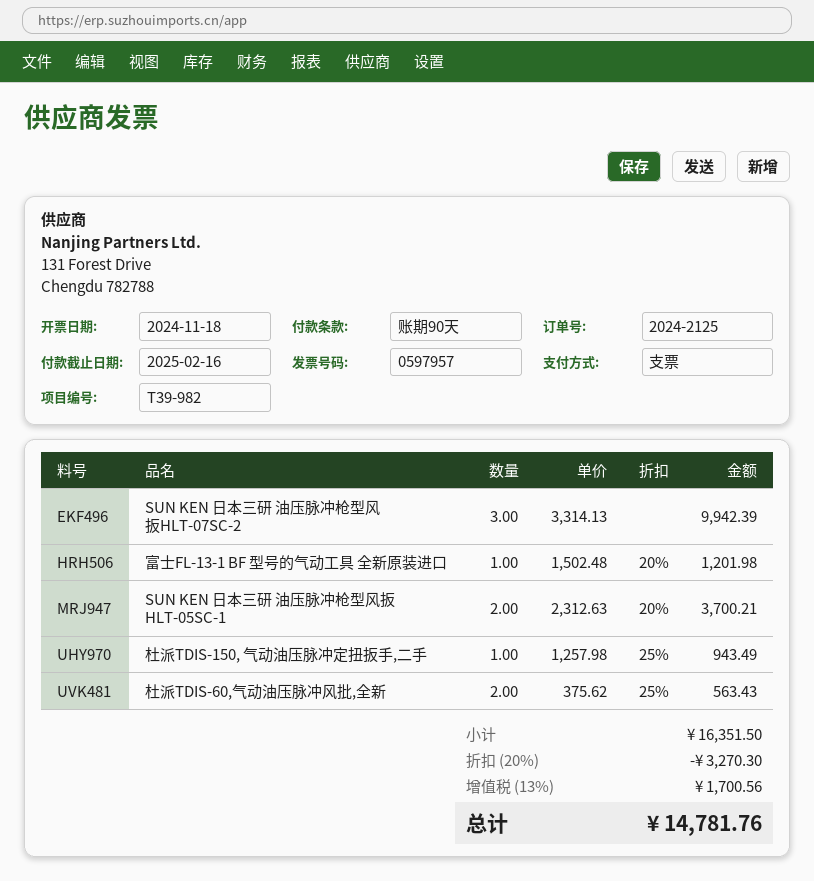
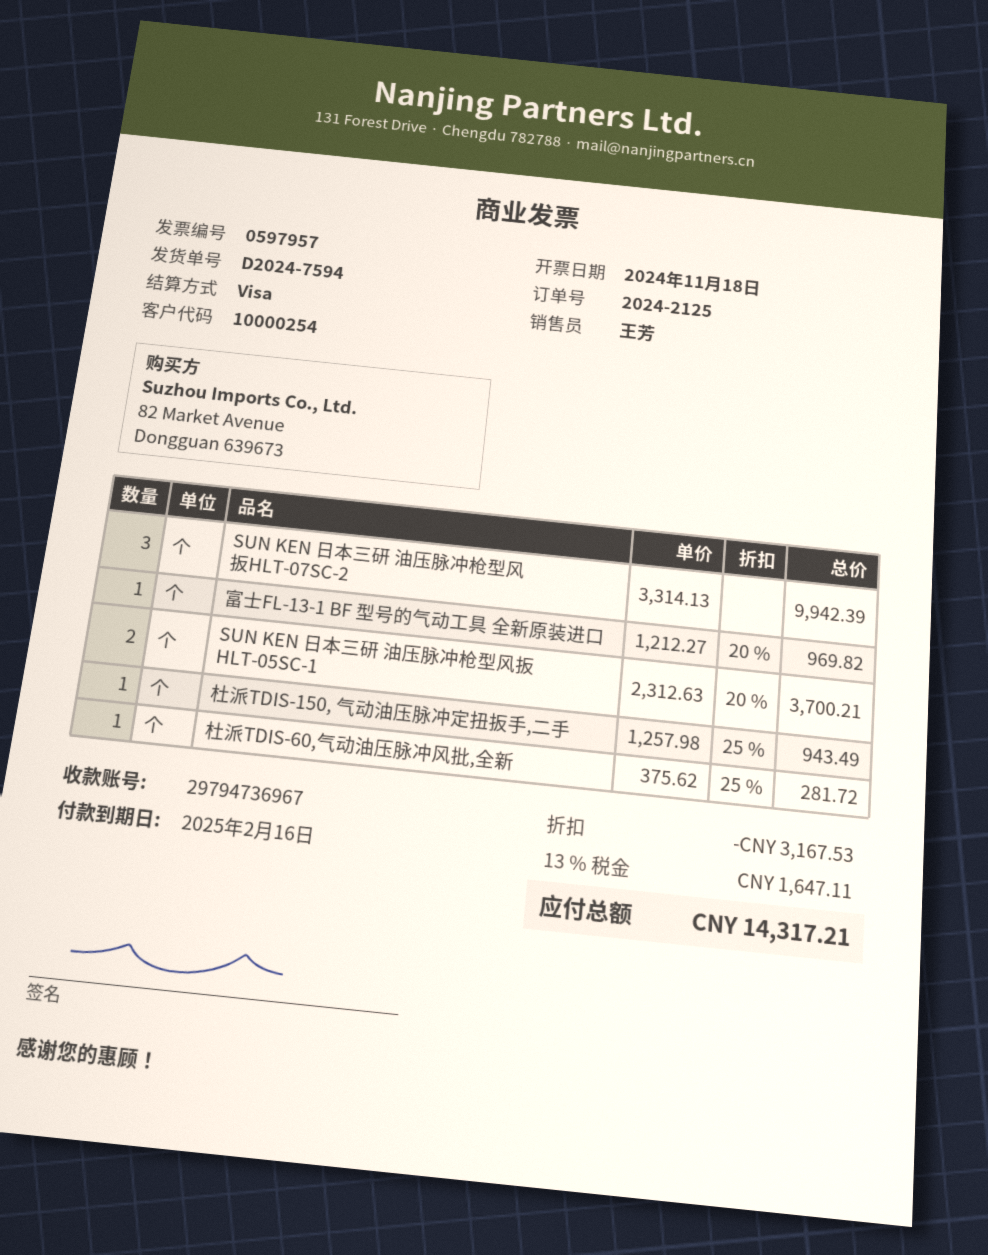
payment method: cheque -> Visa
富士FL-13-1 BF 型号的气动工具 全新原装进口: 1 x 1502.48 - 20% = 1201.98 -> 1 x 1212.27 - 20% = 969.82
杜派TDIS-60,气动油压脉冲风批,全新: 2 x 375.62 - 25% = 563.43 -> 1 x 375.62 - 25% = 281.72
discount: 3270.30 -> 3167.53
tax: 13% = 1700.56 -> 13% = 1647.11
total: 14781.76 -> 14317.21

